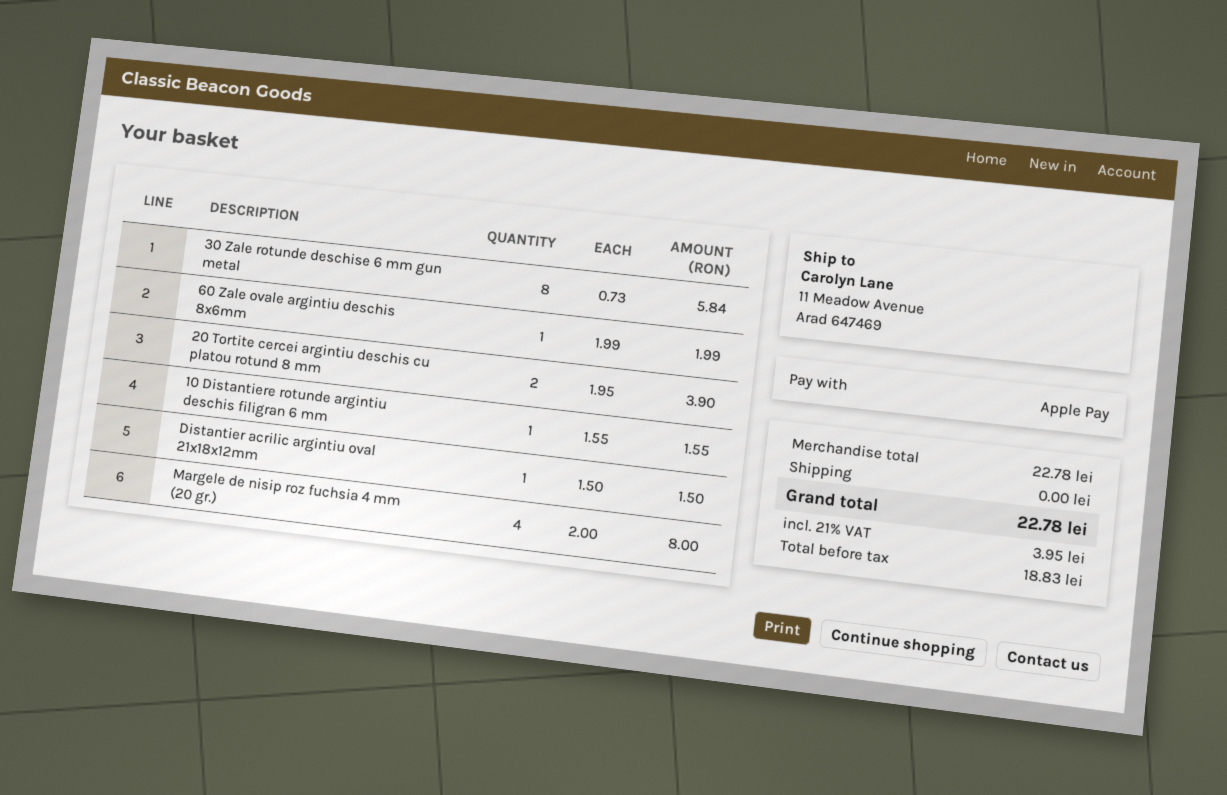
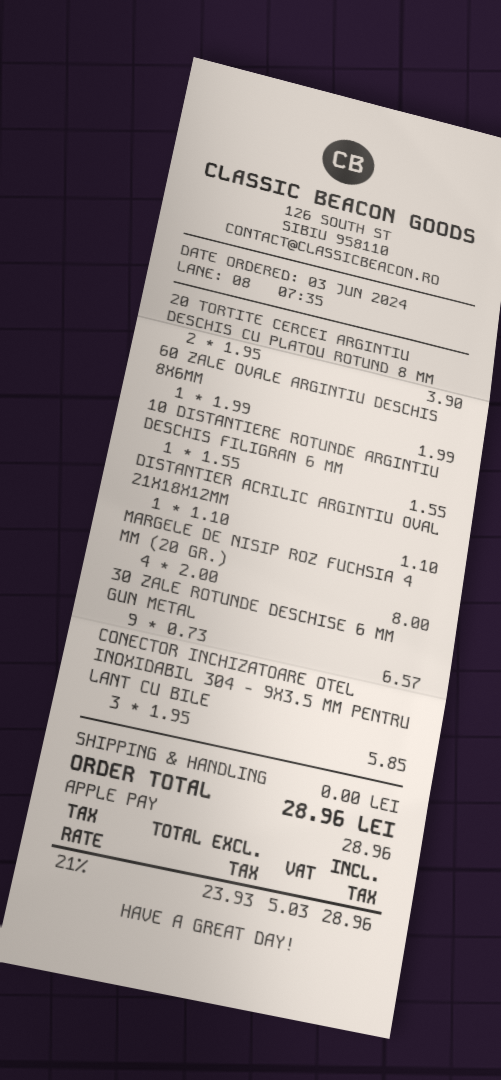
30 Zale rotunde deschise 6 mm gun metal: 8 x 0.73 = 5.84 -> 9 x 0.73 = 6.57
Distantier acrilic argintiu oval 21x18x12mm: 1 x 1.50 = 1.50 -> 1 x 1.10 = 1.10
CONECTOR INCHIZATOARE OTEL INOXIDABIL 304 - 9X3.5 MM PENTRU LANT CU BILE: none -> 3 x 1.95 = 5.85
net: 18.83 -> 23.93
tax: 21% = 3.95 -> 21% = 5.03
total: 22.78 -> 28.96

